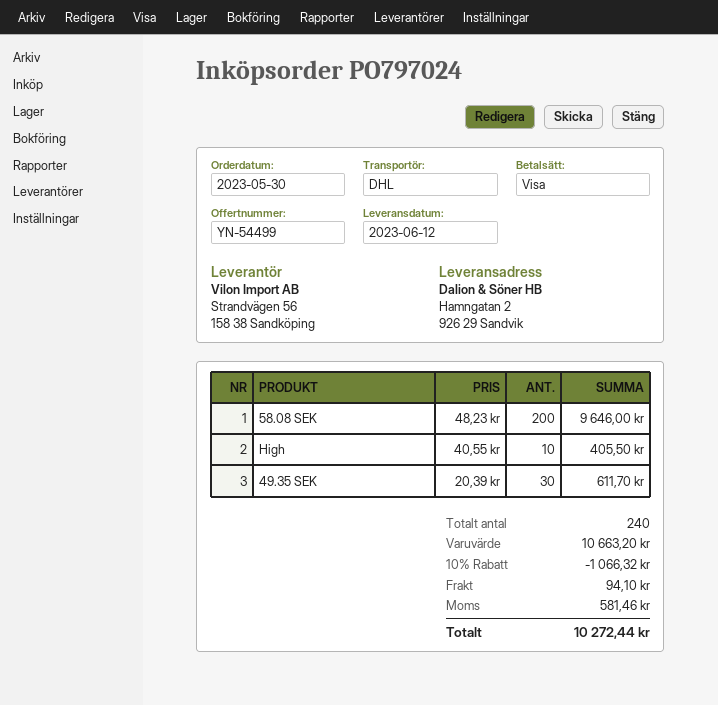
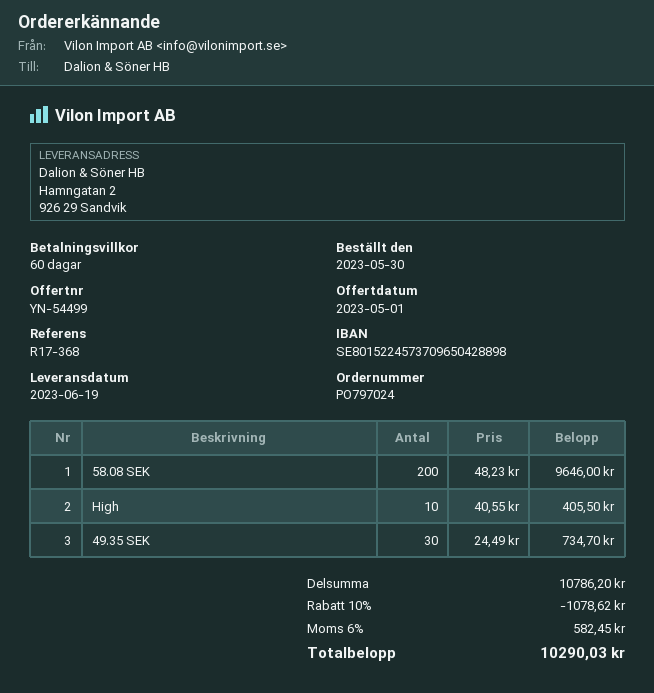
delivery date: 2023-06-12 -> 2023-06-19
49.35 SEK: 30 x 20.39 = 611.70 -> 30 x 24.49 = 734.70
subtotal: 10663.20 -> 10786.20
discount: 10% = 1066.32 -> 10% = 1078.62
shipping: 94.10 -> none
tax: 581.46 -> 582.45
total: 10272.44 -> 10290.03

